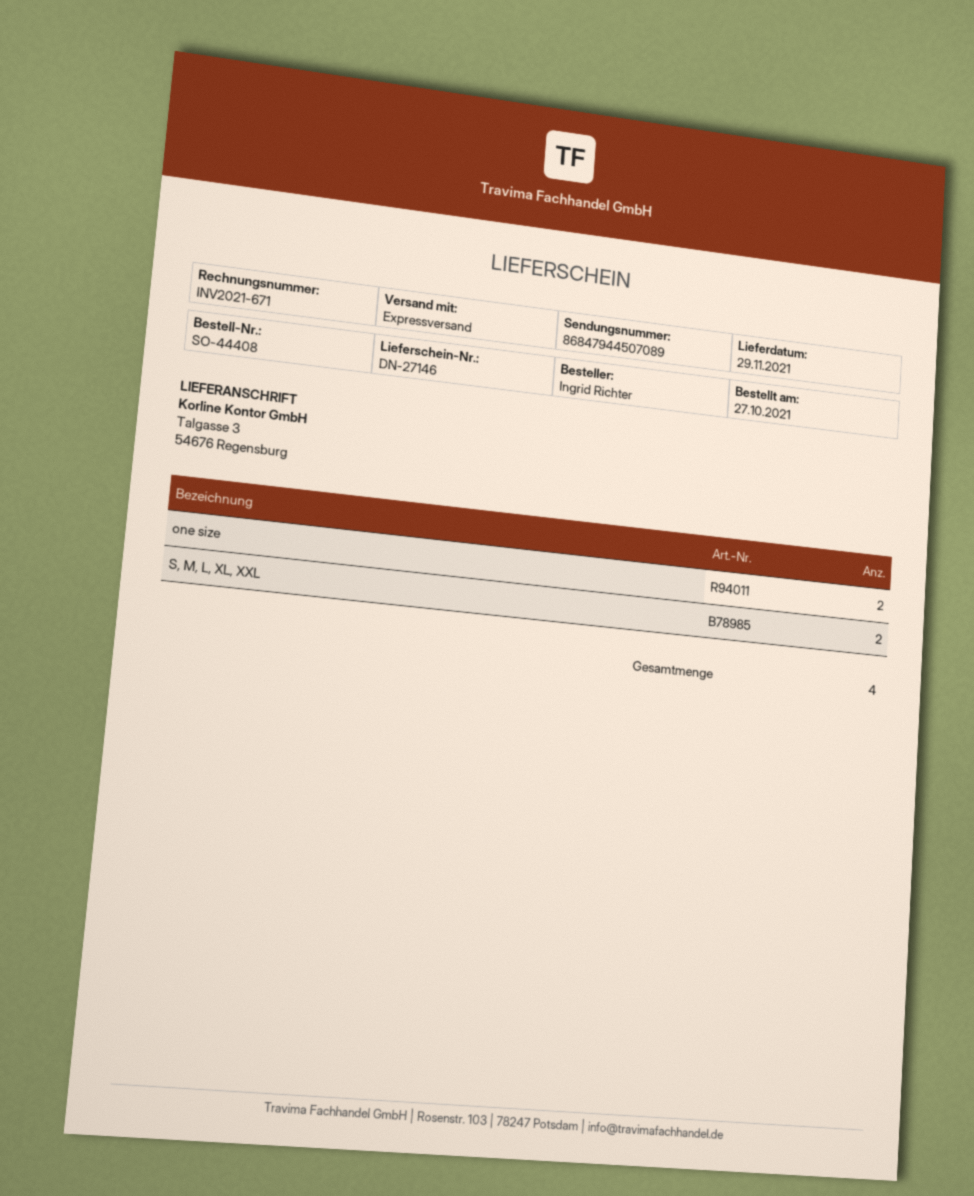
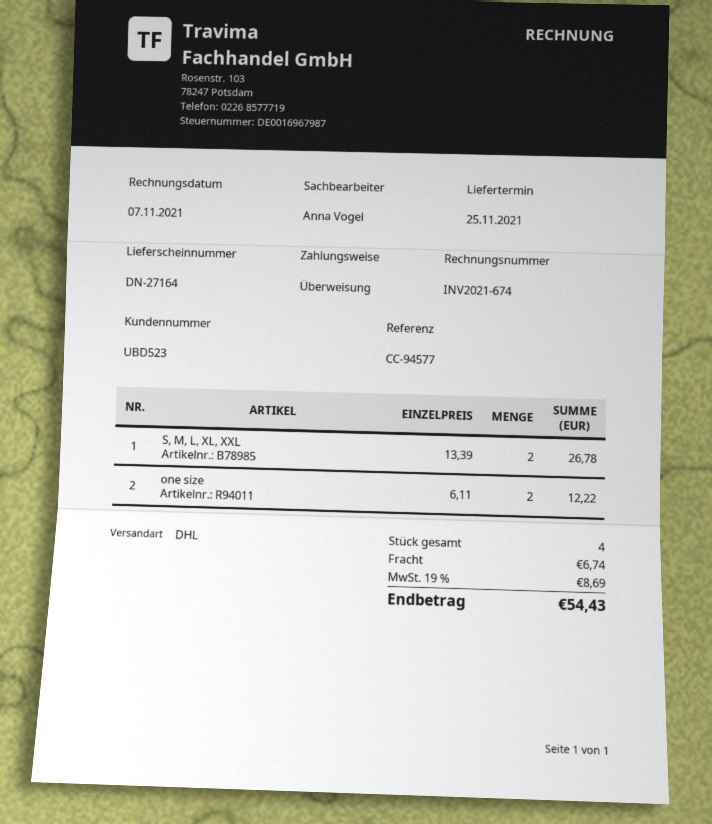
delivery note number: DN-27146 -> DN-27164
delivery date: 2021-11-29 -> 2021-11-25
invoice number: INV2021-671 -> INV2021-674
shipping method: express -> DHL

